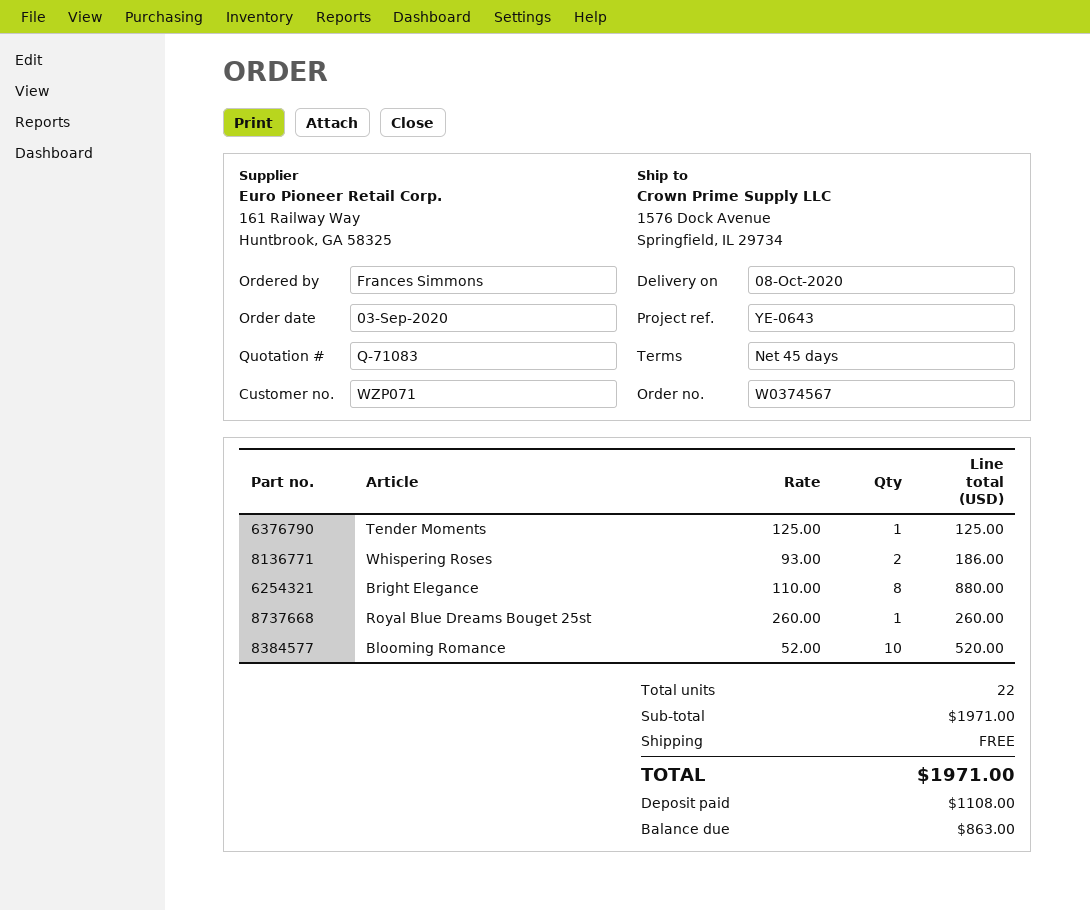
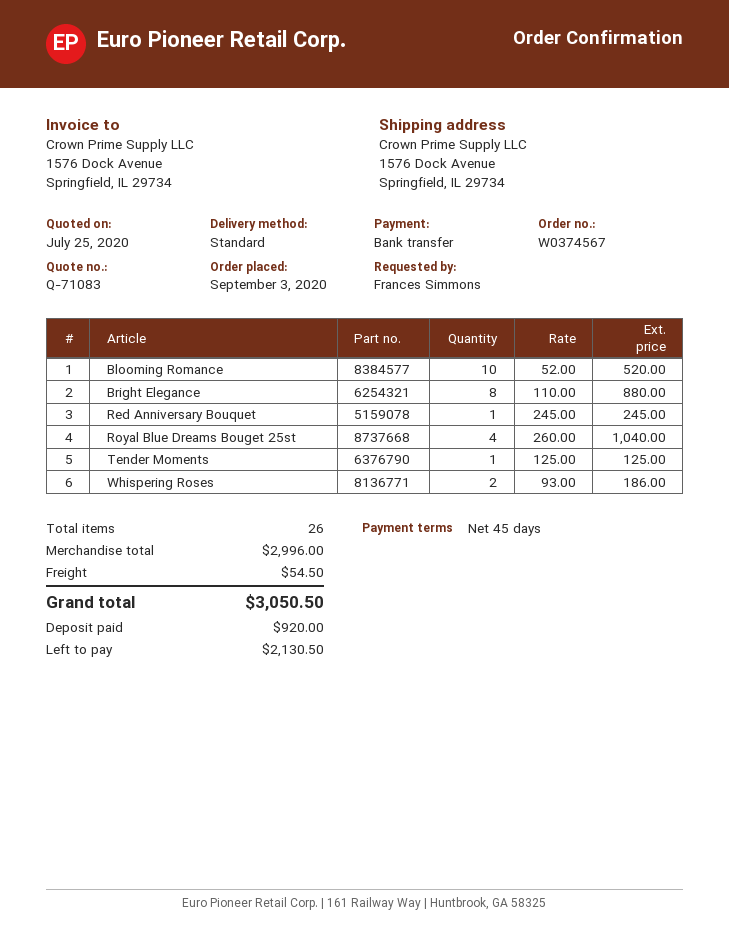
Royal Blue Dreams Bouget 25st: 1 x 260.00 = 260.00 -> 4 x 260.00 = 1040.00
Red Anniversary Bouquet: none -> 1 x 245.00 = 245.00
total quantity: 22 -> 26
subtotal: 1971.00 -> 2996.00
shipping: 0.00 -> 54.50
total: 1971.00 -> 3050.50
deposit: 1108.00 -> 920.00
balance: 863.00 -> 2130.50

